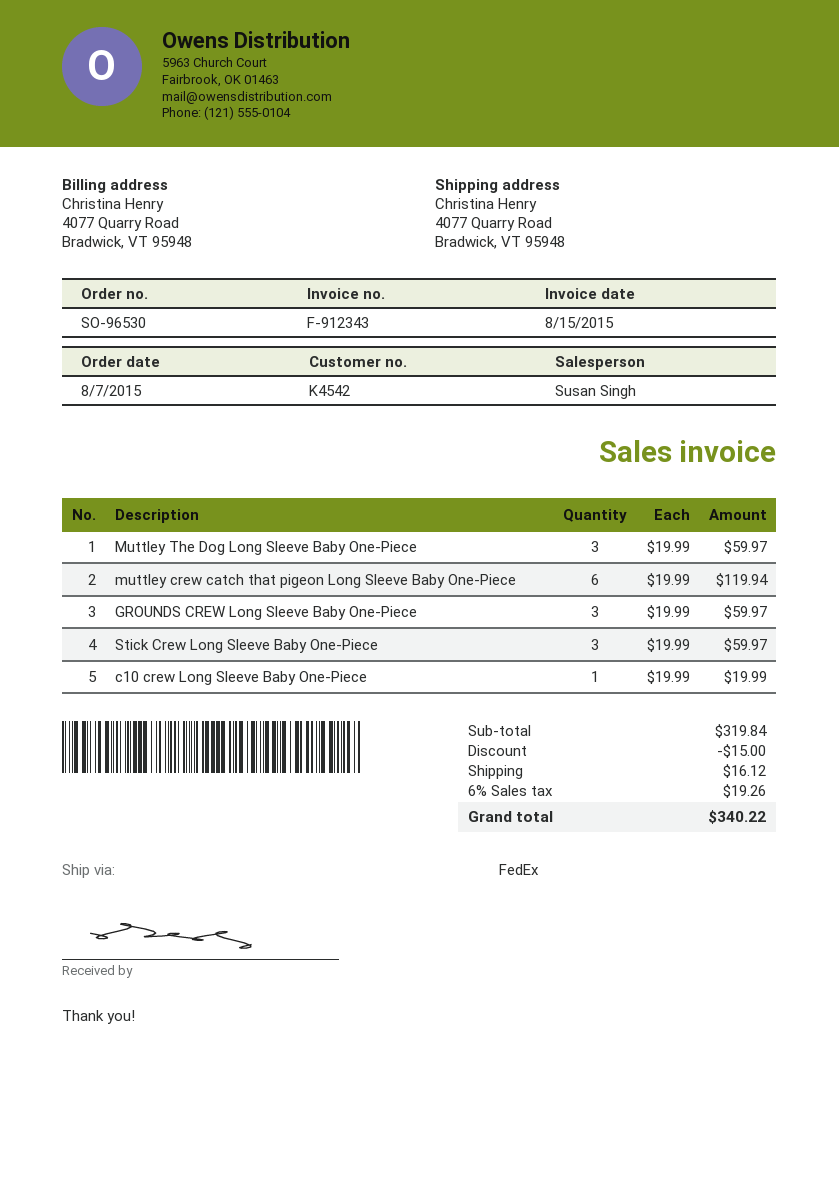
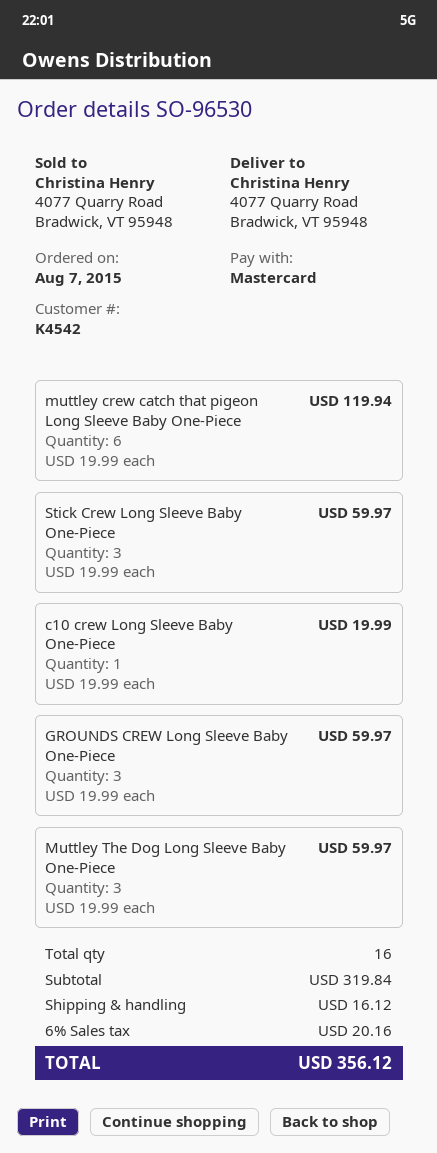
discount: 15.00 -> none
tax: 6% = 19.26 -> 6% = 20.16
total: 340.22 -> 356.12

